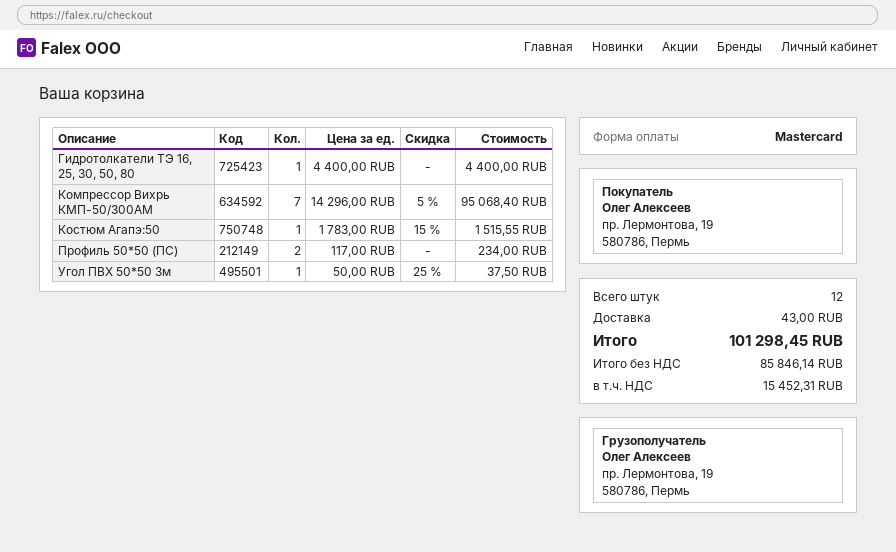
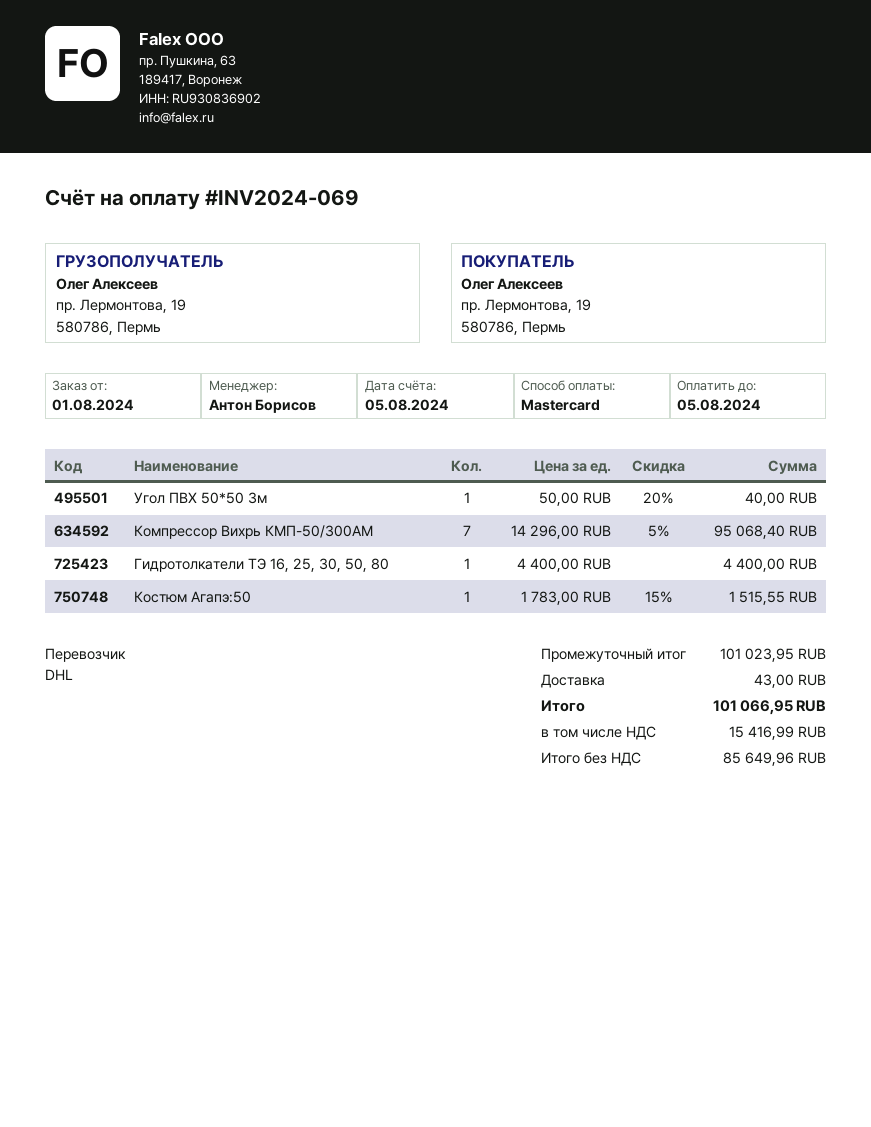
Профиль 50*50 (ПС): 2 x 117.00 = 234.00 -> none
Угол ПВХ 50*50 3м: 1 x 50.00 - 25% = 37.50 -> 1 x 50.00 - 20% = 40.00
net: 85846.14 -> 85649.96
tax: 15452.31 -> 15416.99
total: 101298.45 -> 101066.95

